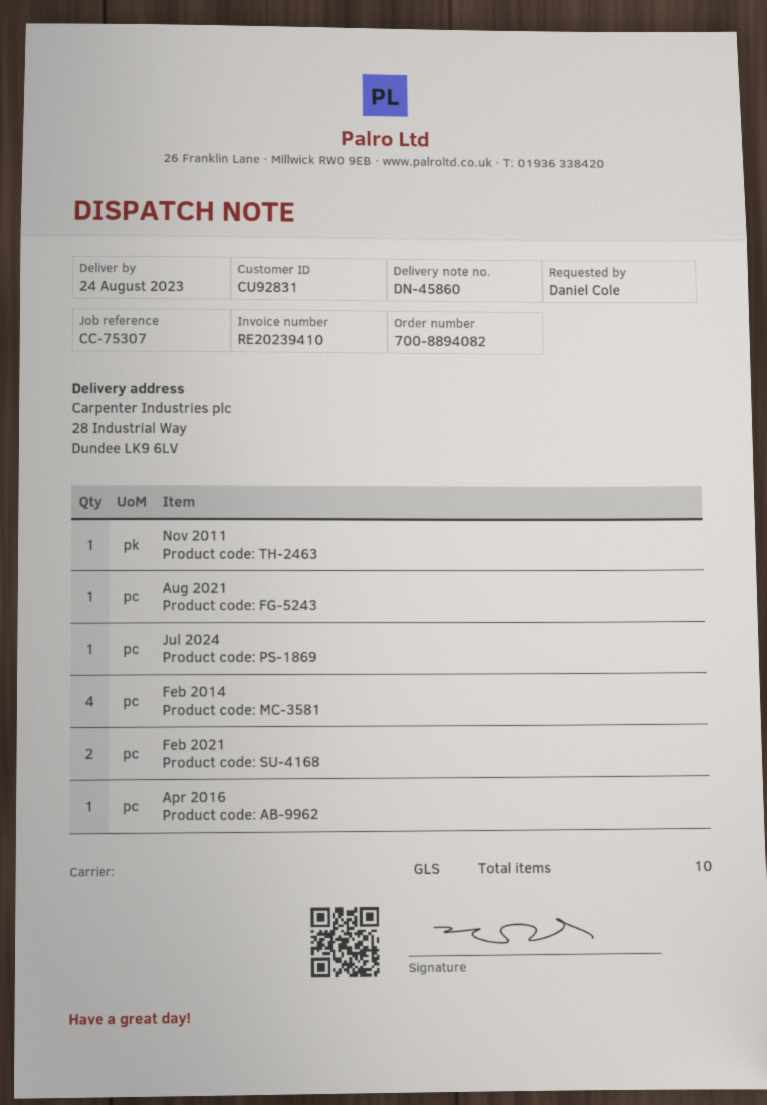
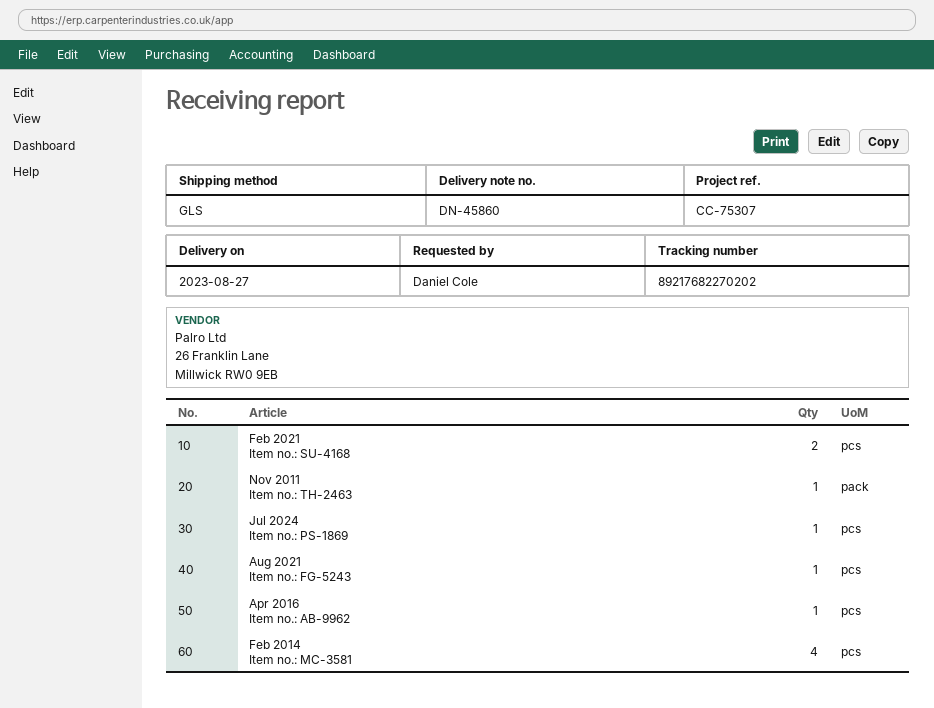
delivery date: 2023-08-24 -> 2023-08-27

